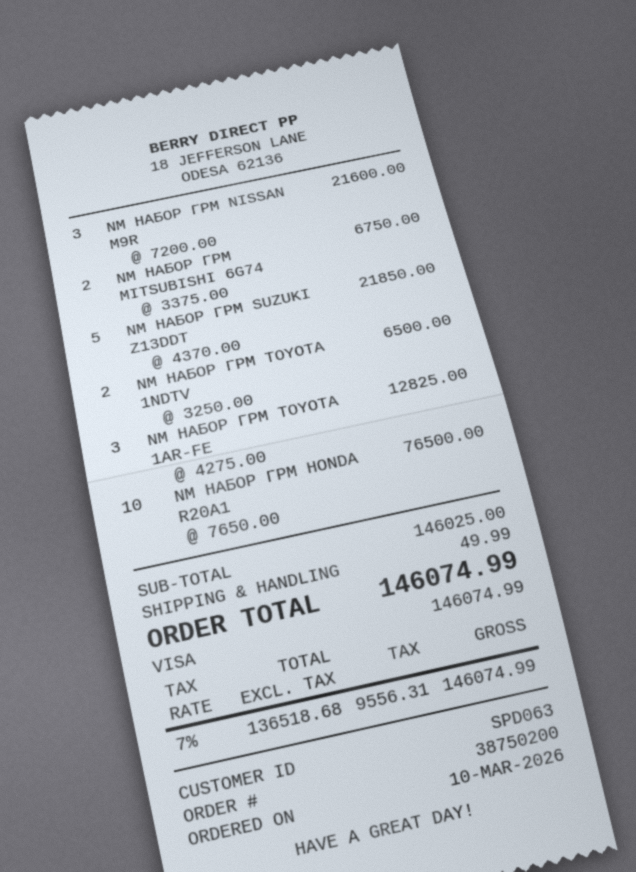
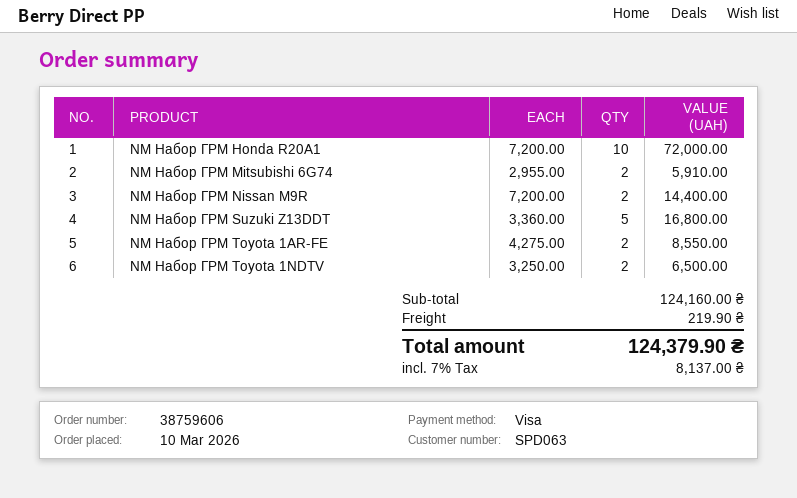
order number: 38750200 -> 38759606
NM НАБОР ГРМ NISSAN M9R: 3 x 7200.00 = 21600.00 -> 2 x 7200.00 = 14400.00
NM НАБОР ГРМ MITSUBISHI 6G74: 2 x 3375.00 = 6750.00 -> 2 x 2955.00 = 5910.00
NM НАБОР ГРМ SUZUKI Z13DDT: 5 x 4370.00 = 21850.00 -> 5 x 3360.00 = 16800.00
NM НАБОР ГРМ TOYOTA 1AR-FE: 3 x 4275.00 = 12825.00 -> 2 x 4275.00 = 8550.00
NM НАБОР ГРМ HONDA R20A1: 10 x 7650.00 = 76500.00 -> 10 x 7200.00 = 72000.00
subtotal: 146025.00 -> 124160.00
shipping: 49.99 -> 219.90
tax: 7% = 9556.31 -> 7% = 8137.00
total: 146074.99 -> 124379.90

